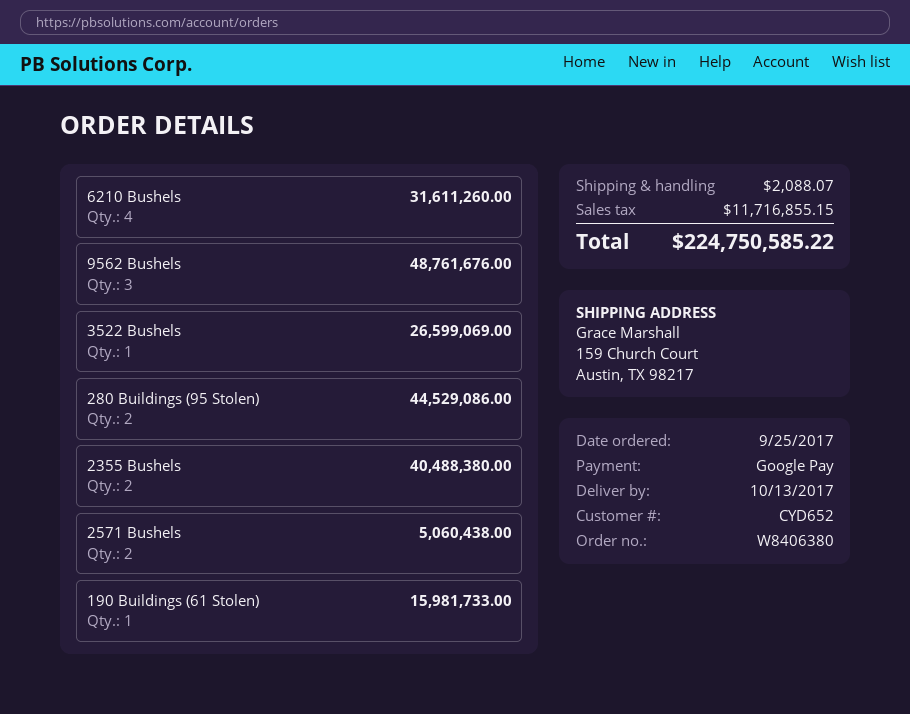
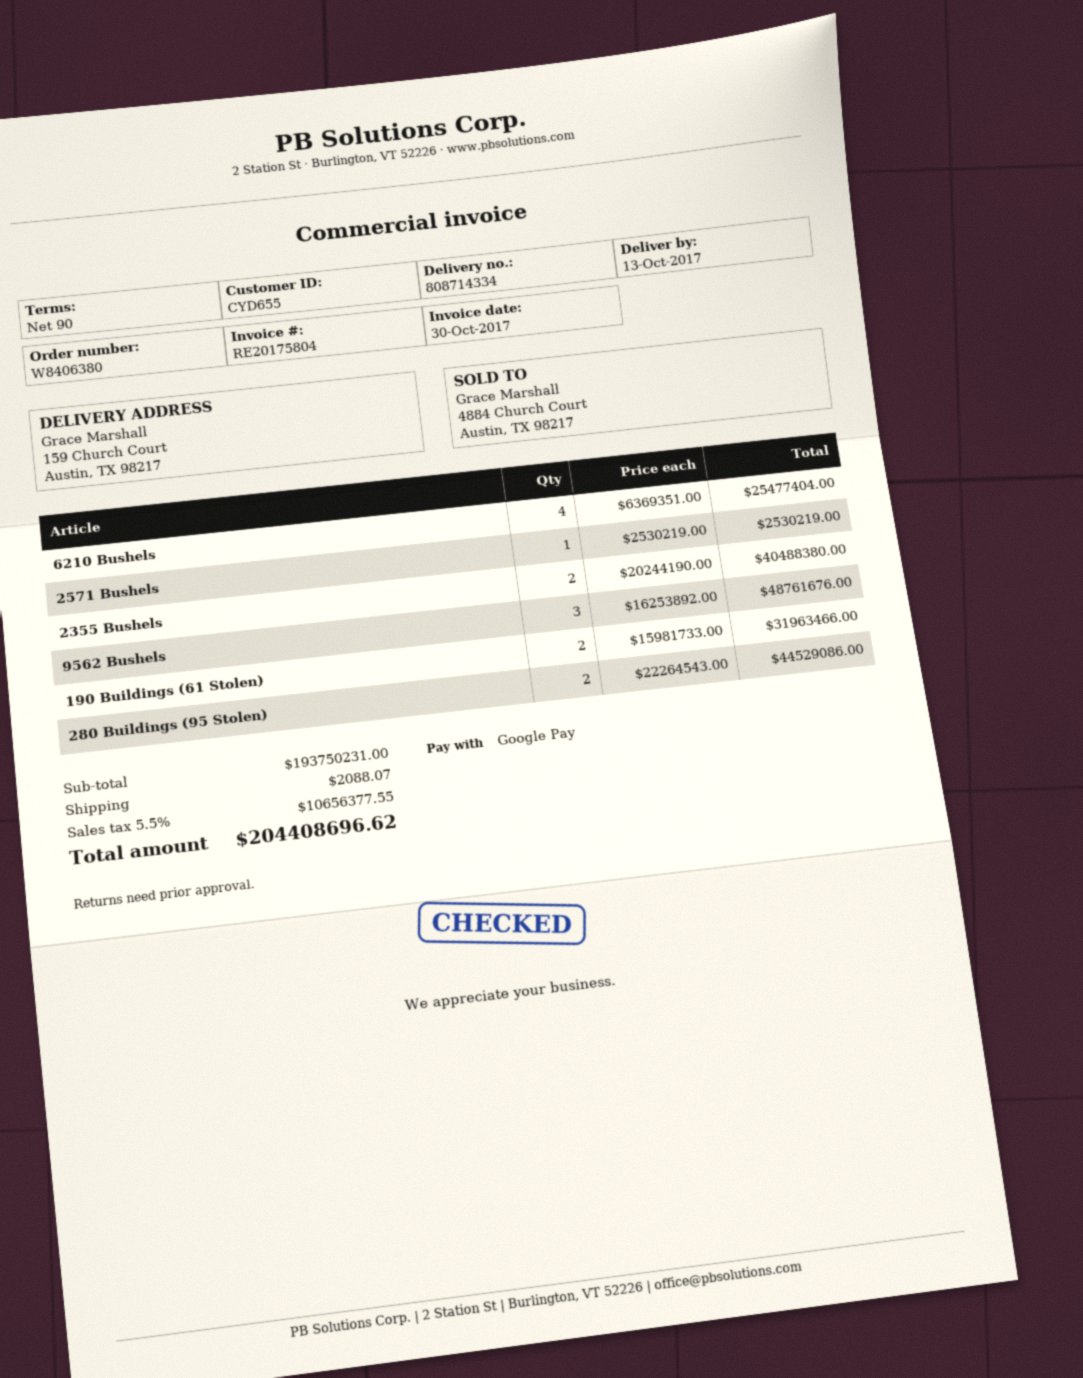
customer number: CYD652 -> CYD655
6210 Bushels: 4 for 31611260.00 -> 4 for 25477404.00
3522 Bushels: 1 for 26599069.00 -> none
2571 Bushels: 2 for 5060438.00 -> 1 for 2530219.00
190 Buildings (61 Stolen): 1 for 15981733.00 -> 2 for 31963466.00
tax: 11716855.15 -> 10656377.55
total: 224750585.22 -> 204408696.62

